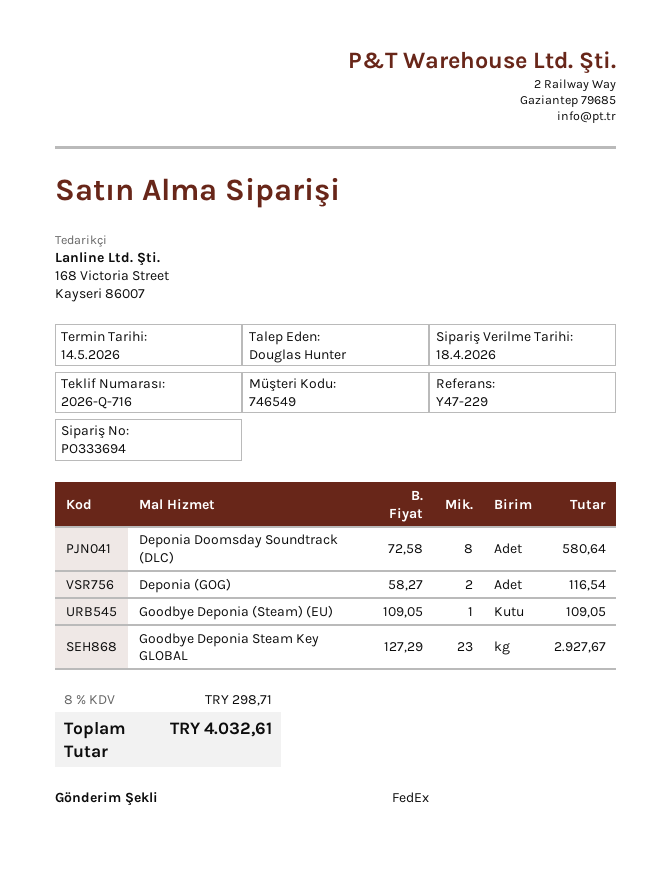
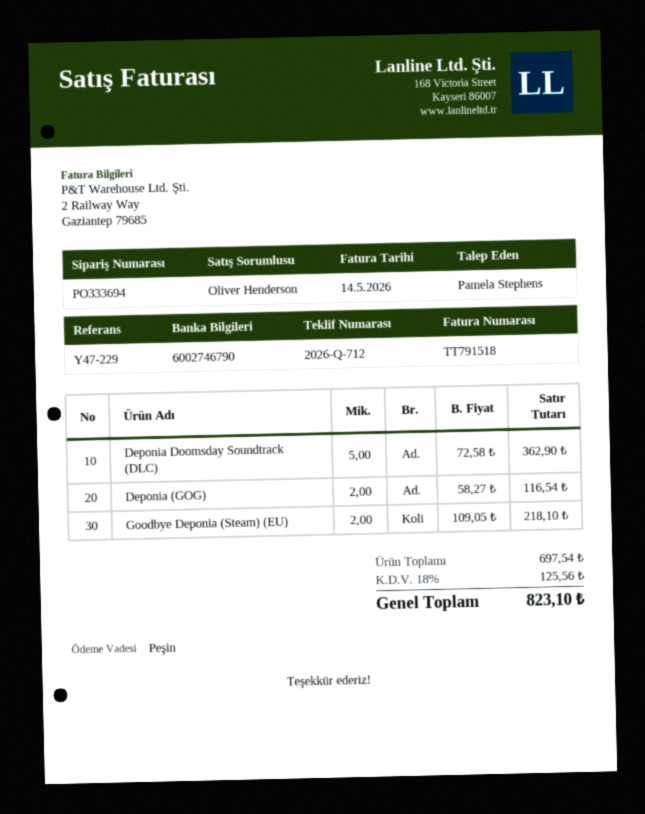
quote number: 2026-Q-716 -> 2026-Q-712
ordered by: Douglas Hunter -> Pamela Stephens
Deponia Doomsday Soundtrack (DLC): 8 x 72.58 = 580.64 -> 5 x 72.58 = 362.90
Goodbye Deponia (Steam) (EU): 1 x 109.05 = 109.05 -> 2 x 109.05 = 218.10
Goodbye Deponia Steam Key GLOBAL: 23 x 127.29 = 2927.67 -> none
tax: 8% = 298.71 -> 18% = 125.56
total: 4032.61 -> 823.10

